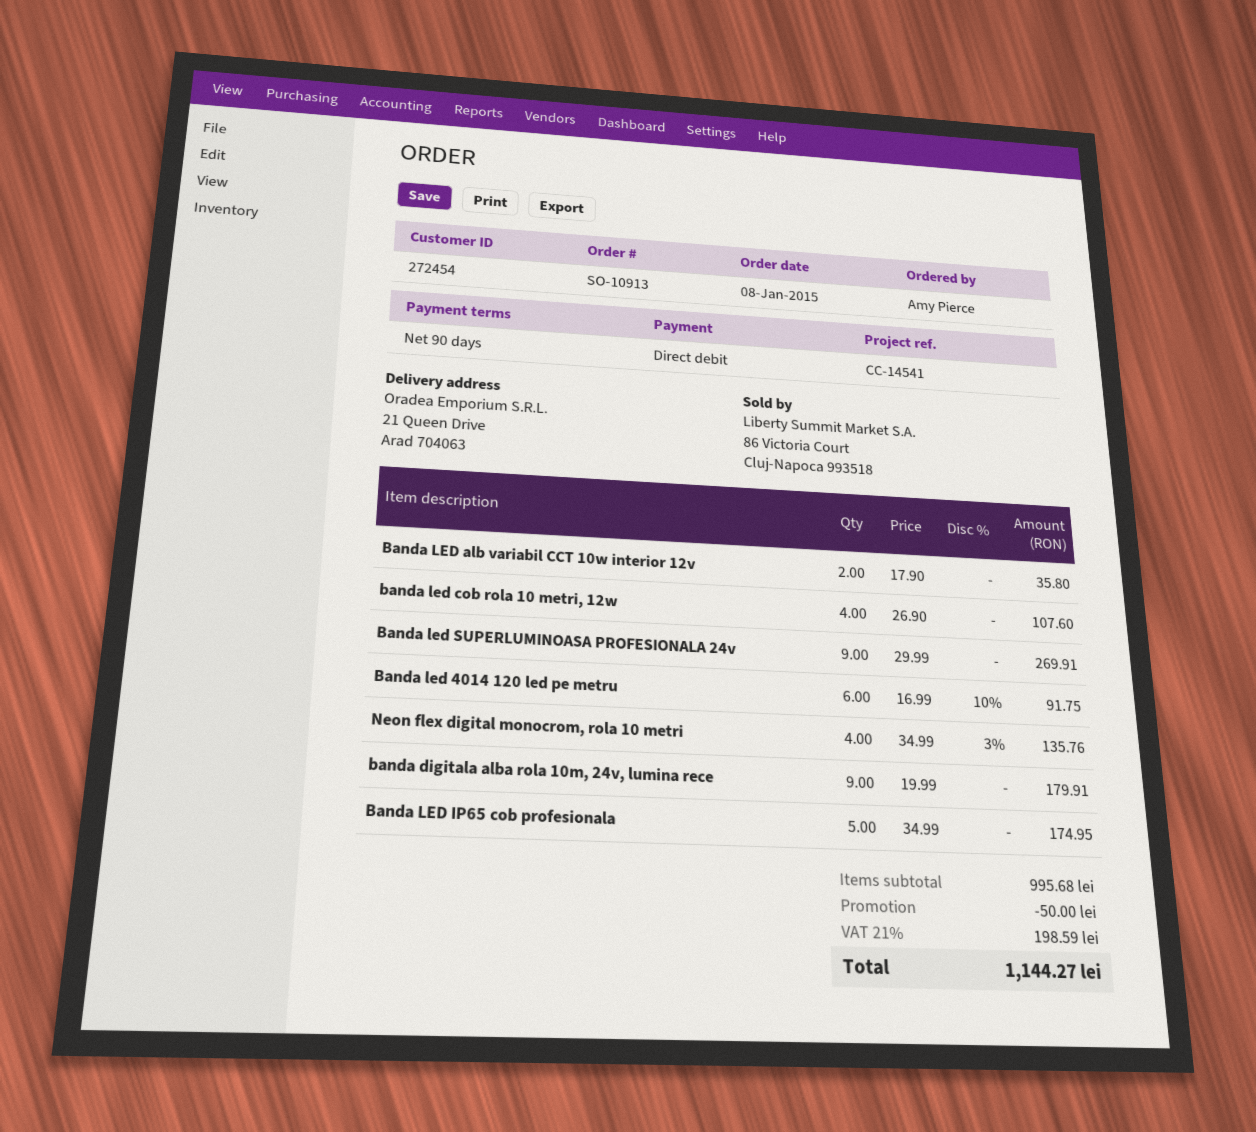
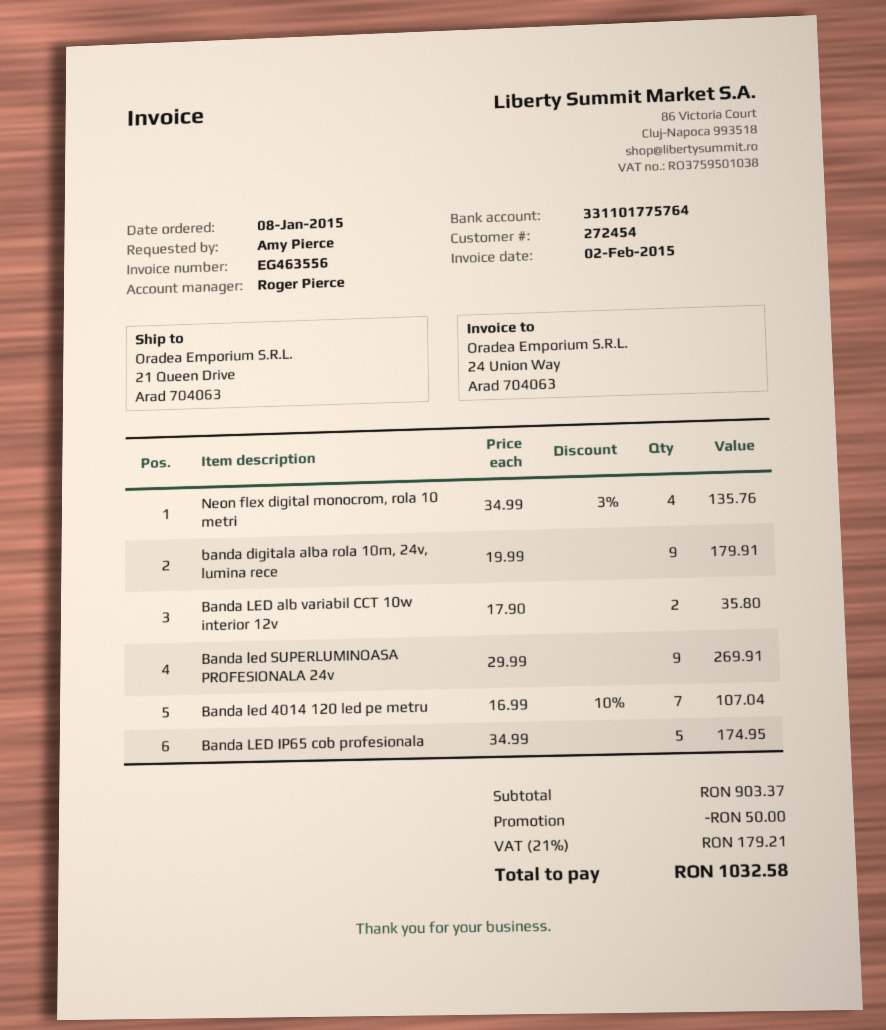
banda led cob rola 10 metri, 12w: 4 x 26.90 = 107.60 -> none
Banda led 4014 120 led pe metru: 6 x 16.99 - 10% = 91.75 -> 7 x 16.99 - 10% = 107.04
subtotal: 995.68 -> 903.37
tax: 21% = 198.59 -> 21% = 179.21
total: 1144.27 -> 1032.58

